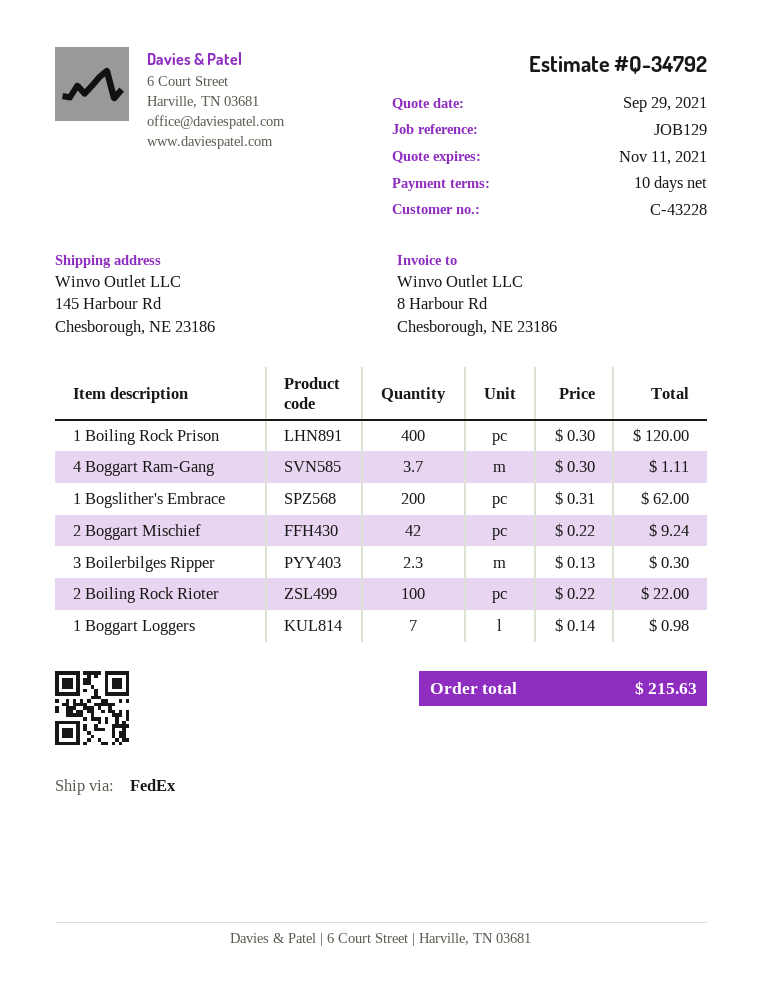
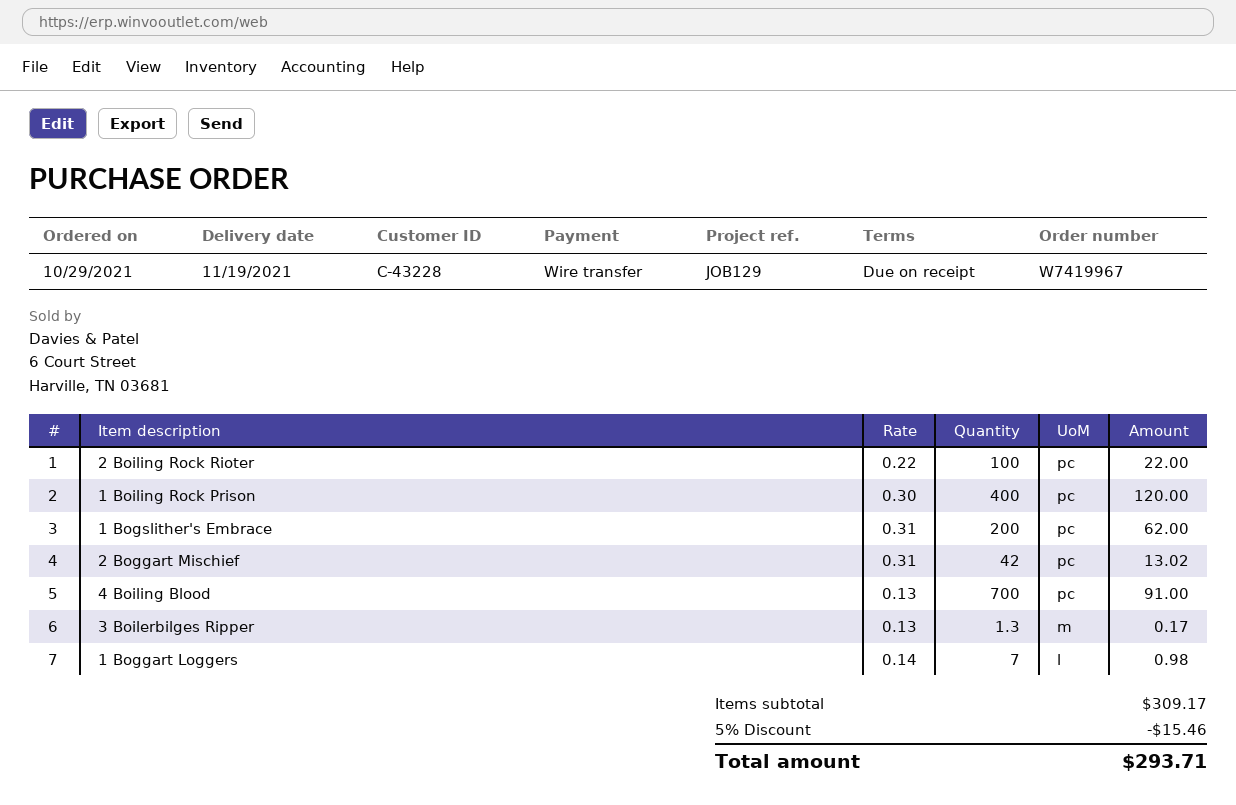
payment terms: 10 days -> on receipt
4 Boggart Ram-Gang: 3.7 x 0.30 = 1.11 -> none
2 Boggart Mischief: 42 x 0.22 = 9.24 -> 42 x 0.31 = 13.02
3 Boilerbilges Ripper: 2.3 x 0.13 = 0.30 -> 1.3 x 0.13 = 0.17
4 Boiling Blood: none -> 700 x 0.13 = 91.00
discount: none -> 5% = 15.46
total: 215.63 -> 293.71

